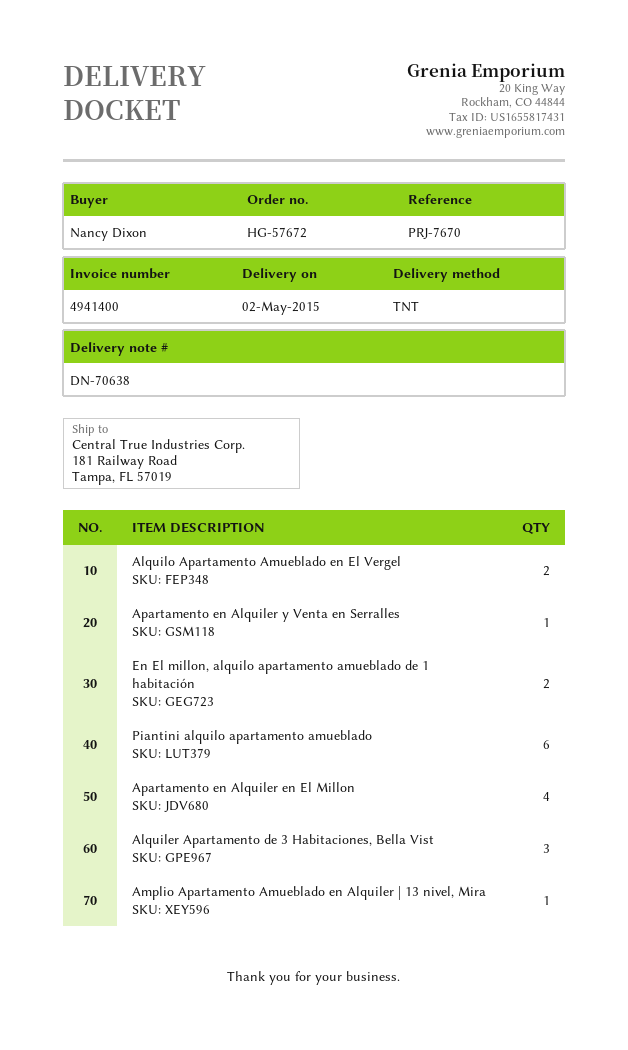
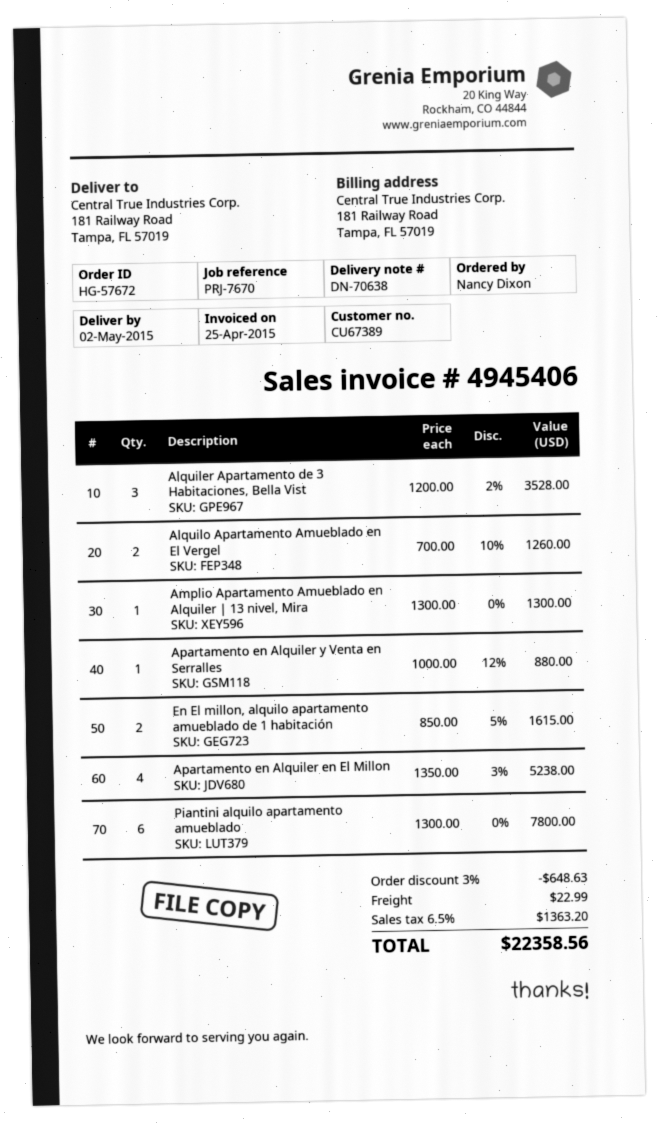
invoice number: 4941400 -> 4945406

